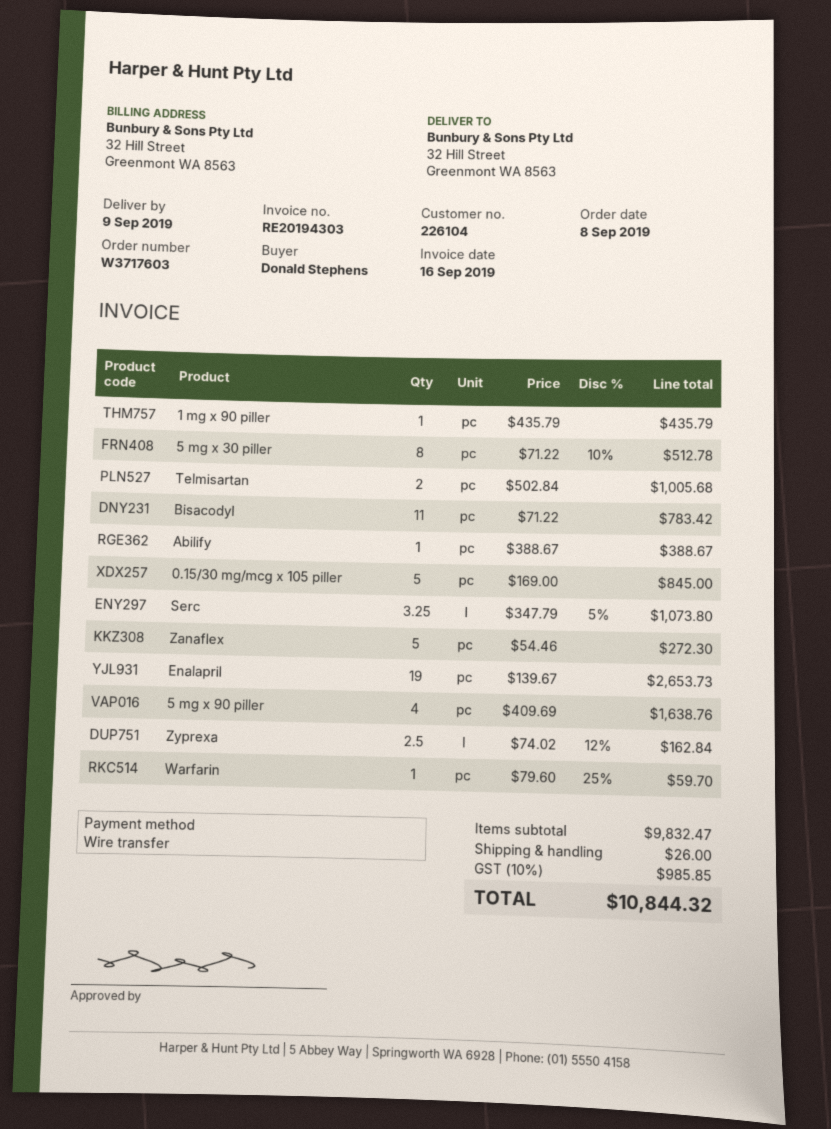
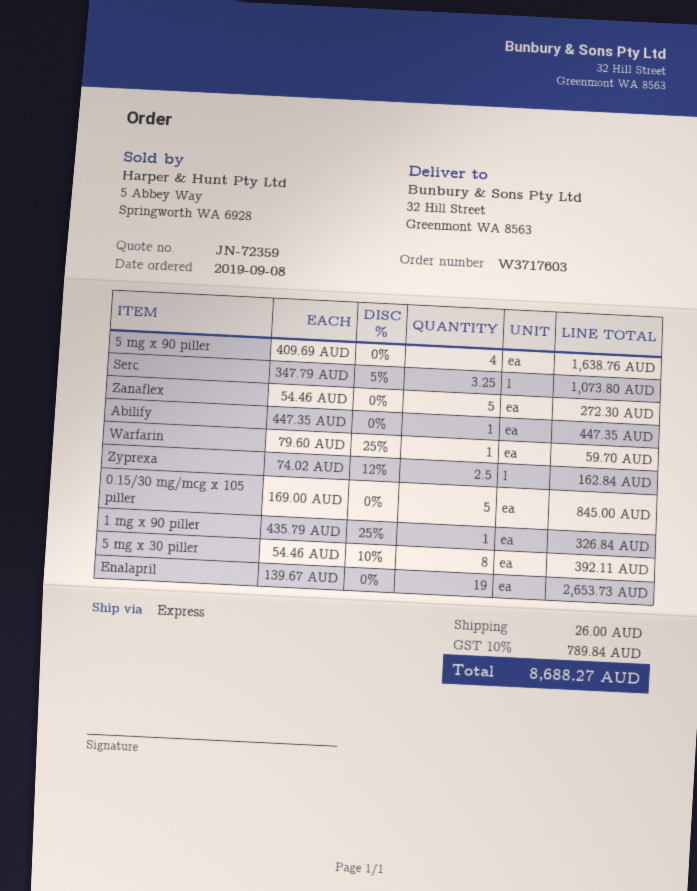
1 mg x 90 piller: 1 x 435.79 = 435.79 -> 1 x 435.79 - 25% = 326.84
5 mg x 30 piller: 8 x 71.22 - 10% = 512.78 -> 8 x 54.46 - 10% = 392.11
Telmisartan: 2 x 502.84 = 1005.68 -> none
Bisacodyl: 11 x 71.22 = 783.42 -> none
Abilify: 1 x 388.67 = 388.67 -> 1 x 447.35 = 447.35
tax: 10% = 985.85 -> 10% = 789.84
total: 10844.32 -> 8688.27

